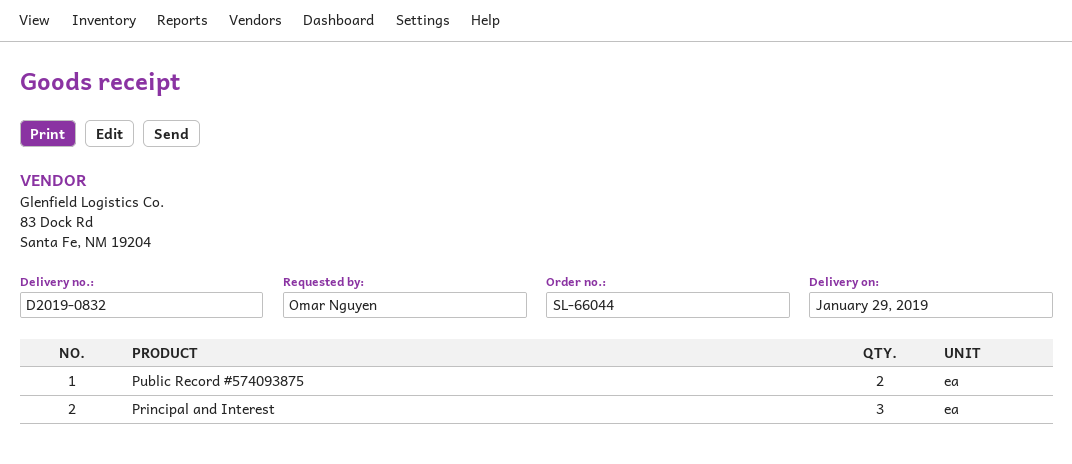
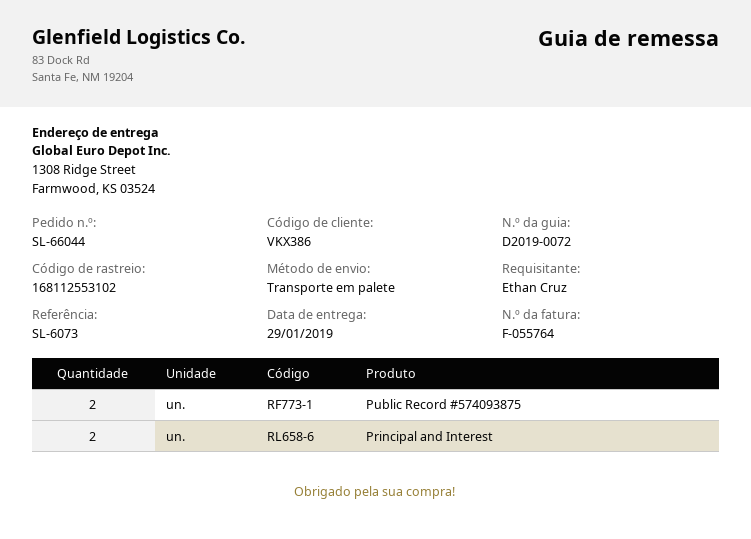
delivery note number: D2019-0832 -> D2019-0072
ordered by: Omar Nguyen -> Ethan Cruz
Principal and Interest: 3 -> 2

